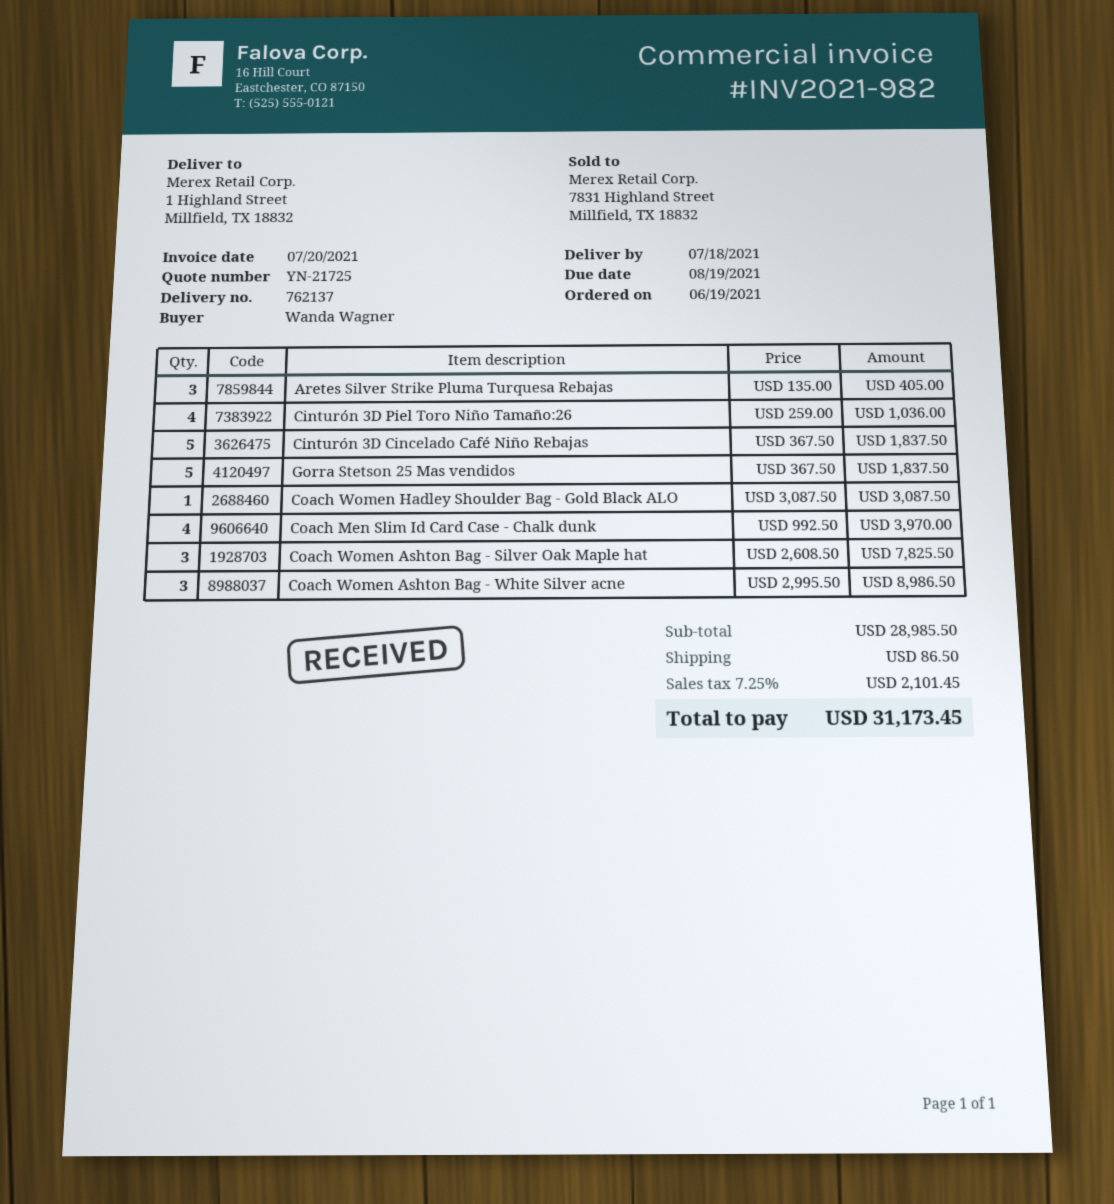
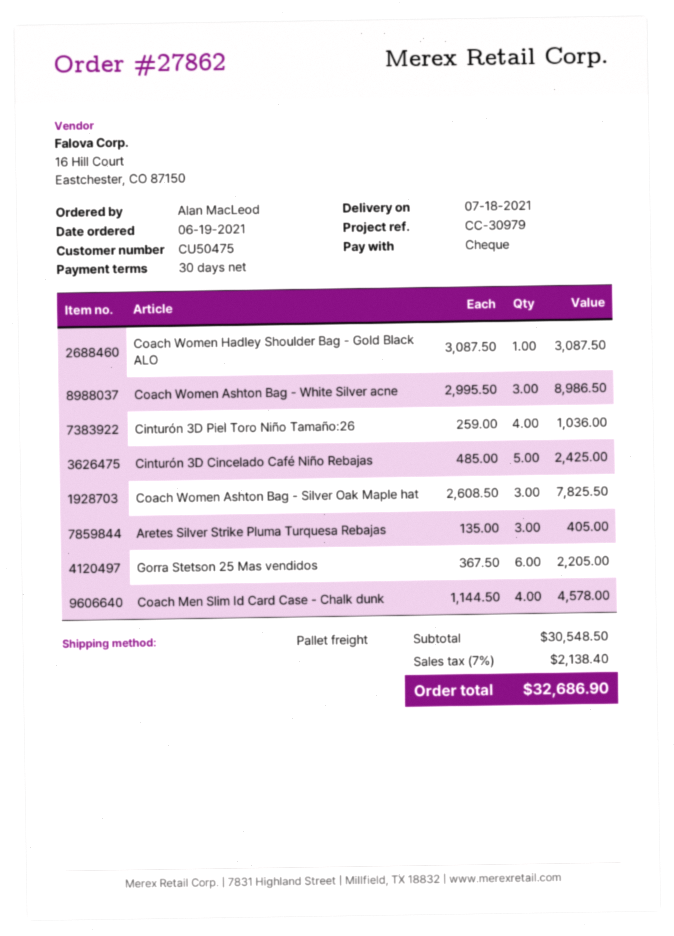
ordered by: Wanda Wagner -> Alan MacLeod
Cinturón 3D Cincelado Café Niño Rebajas: 5 x 367.50 = 1837.50 -> 5 x 485.00 = 2425.00
Gorra Stetson 25 Mas vendidos: 5 x 367.50 = 1837.50 -> 6 x 367.50 = 2205.00
Coach Men Slim Id Card Case - Chalk dunk: 4 x 992.50 = 3970.00 -> 4 x 1144.50 = 4578.00
subtotal: 28985.50 -> 30548.50
shipping: 86.50 -> none
tax: 7.25% = 2101.45 -> 7% = 2138.40
total: 31173.45 -> 32686.90

